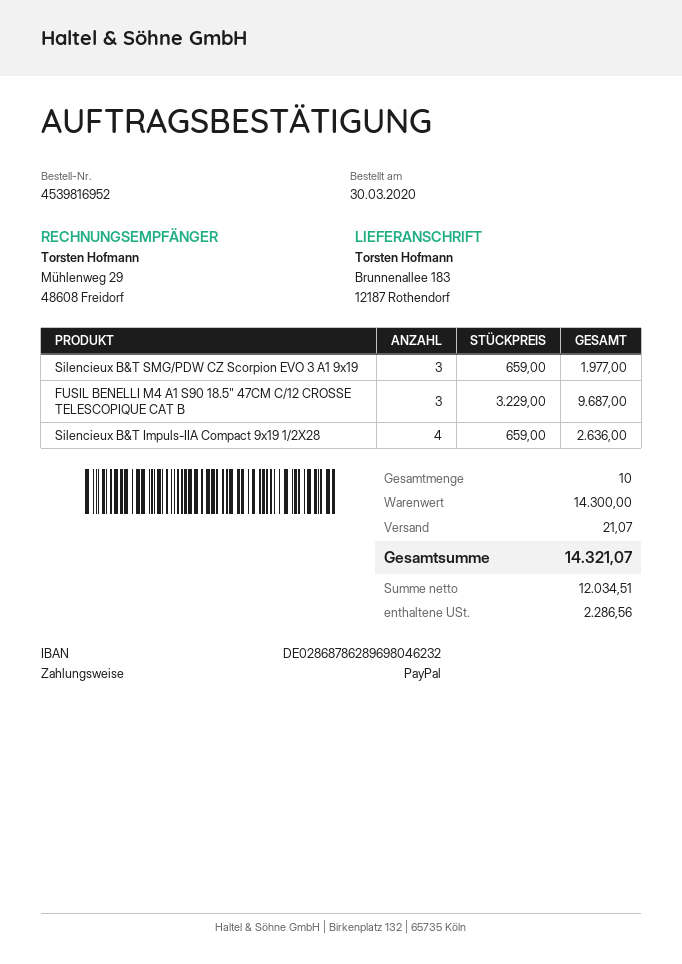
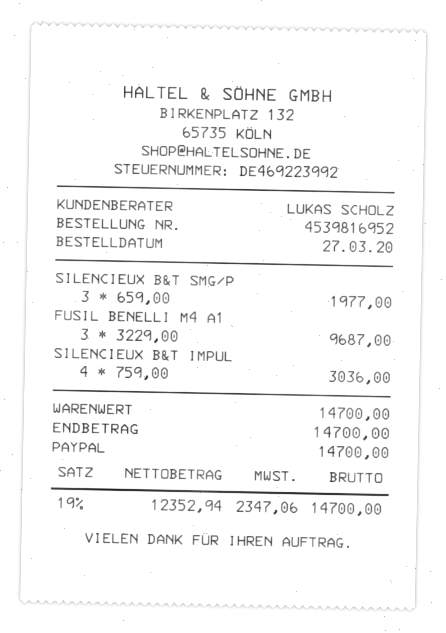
order date: 2020-03-30 -> 2020-03-27
Silencieux B&T Impuls-IIA Compact 9x19 1/2X28: 4 x 659.00 = 2636.00 -> 4 x 759.00 = 3036.00
subtotal: 14300.00 -> 14700.00
shipping: 21.07 -> none
net: 12034.51 -> 12352.94
tax: 2286.56 -> 2347.06
total: 14321.07 -> 14700.00

